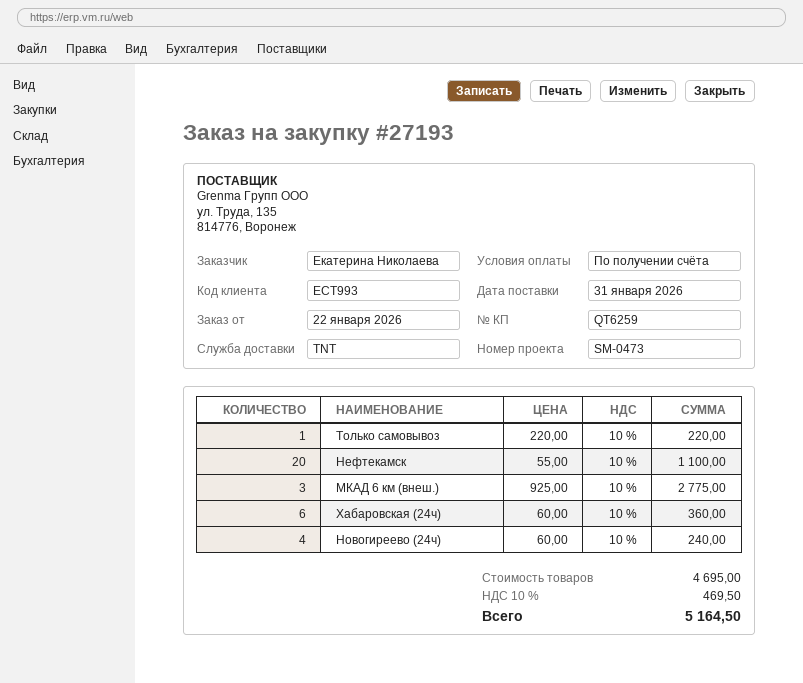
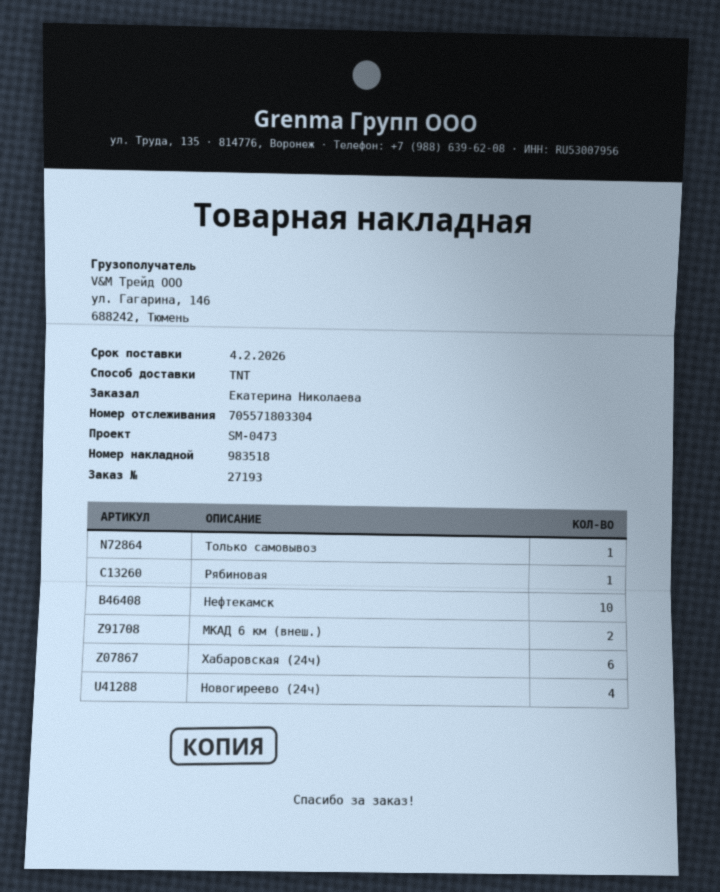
delivery date: 2026-01-31 -> 2026-02-04
Нефтекамск: 20 -> 10
МКАД 6 км (внеш.): 3 -> 2
Рябиновая: none -> 1

